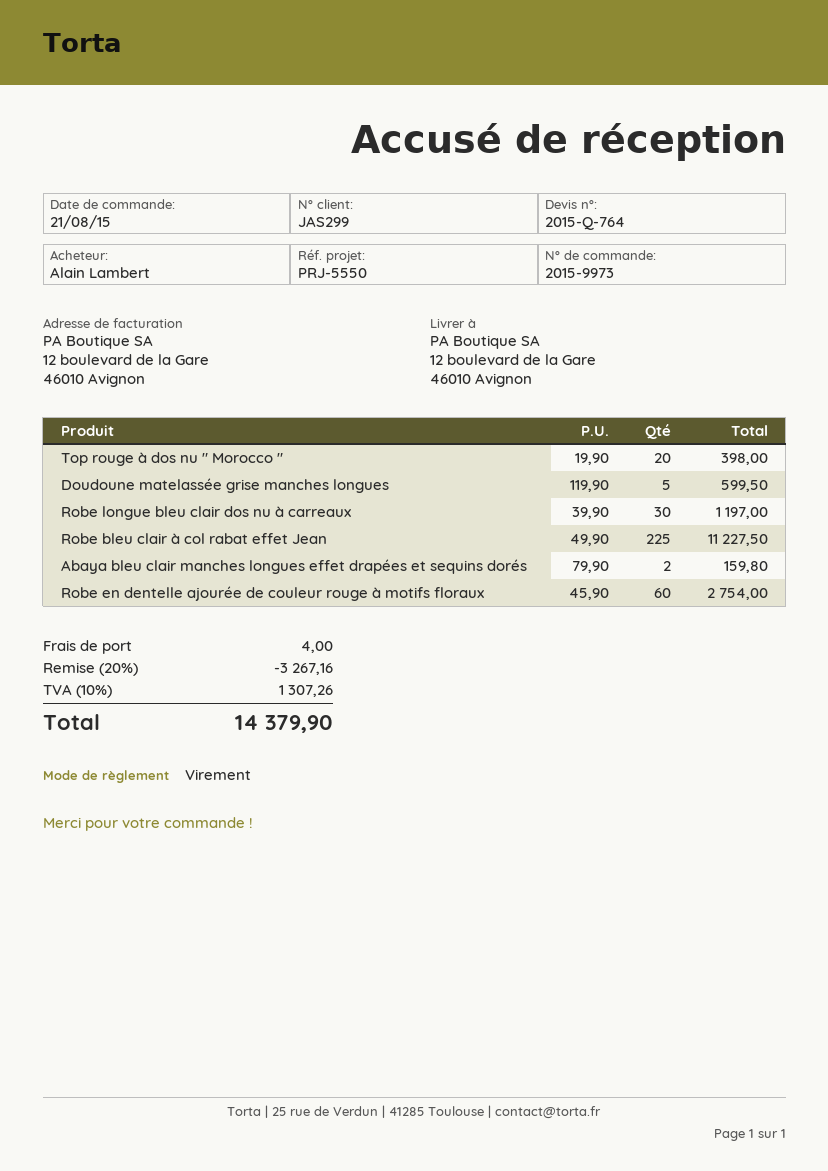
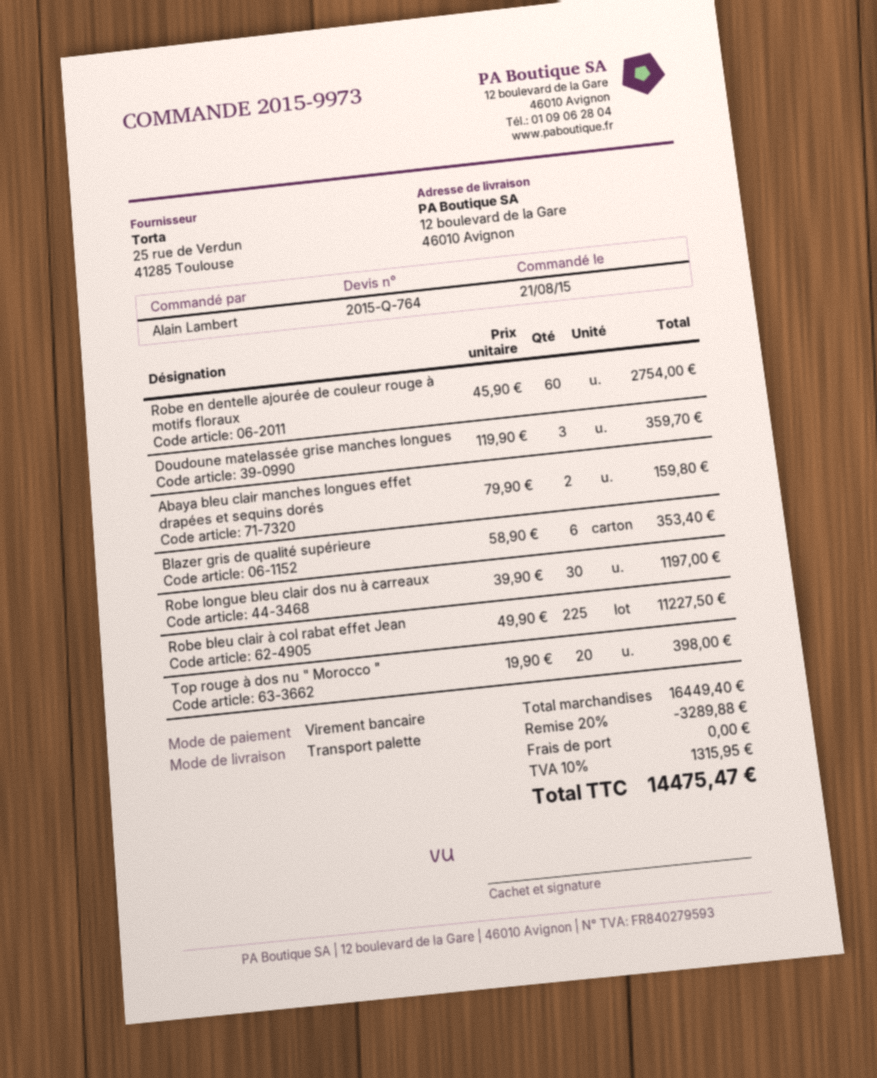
Doudoune matelassée grise manches longues: 5 x 119.90 = 599.50 -> 3 x 119.90 = 359.70
Blazer gris de qualité supérieure: none -> 6 x 58.90 = 353.40
discount: 20% = 3267.16 -> 20% = 3289.88
shipping: 4.00 -> 0.00
tax: 10% = 1307.26 -> 10% = 1315.95
total: 14379.90 -> 14475.47

